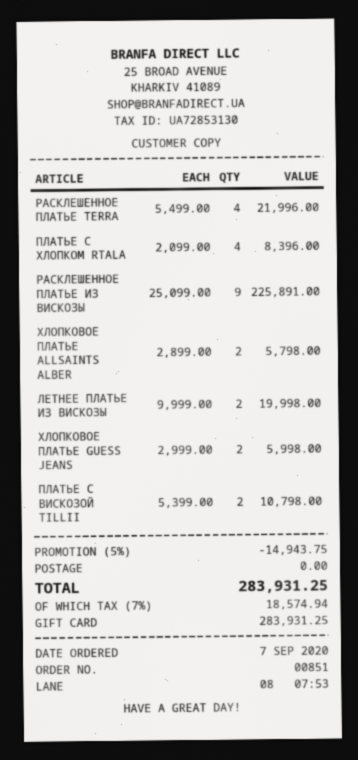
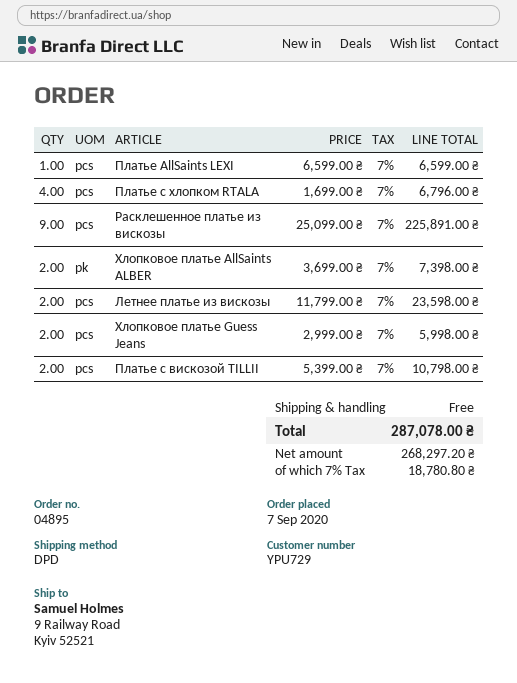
order number: 00851 -> 04895
РАСКЛЕШЕННОЕ ПЛАТЬЕ TERRA: 4 x 5499.00 = 21996.00 -> none
ПЛАТЬЕ С ХЛОПКОМ RTALA: 4 x 2099.00 = 8396.00 -> 4 x 1699.00 = 6796.00
ХЛОПКОВОЕ ПЛАТЬЕ ALLSAINTS ALBER: 2 x 2899.00 = 5798.00 -> 2 x 3699.00 = 7398.00
ЛЕТНЕЕ ПЛАТЬЕ ИЗ ВИСКОЗЫ: 2 x 9999.00 = 19998.00 -> 2 x 11799.00 = 23598.00
Платье AllSaints LEXI: none -> 1 x 6599.00 = 6599.00
discount: 5% = 14943.75 -> none
tax: 7% = 18574.94 -> 7% = 18780.80
total: 283931.25 -> 287078.00

